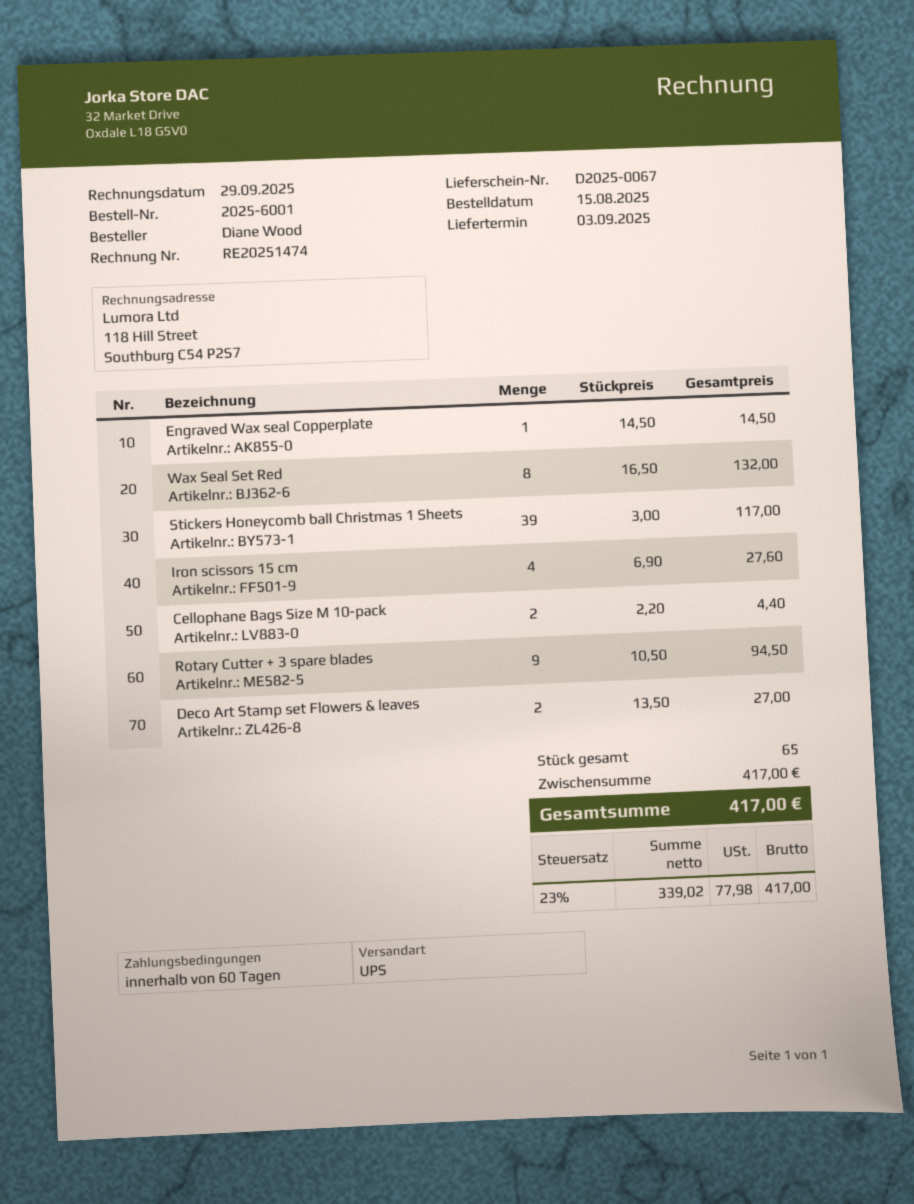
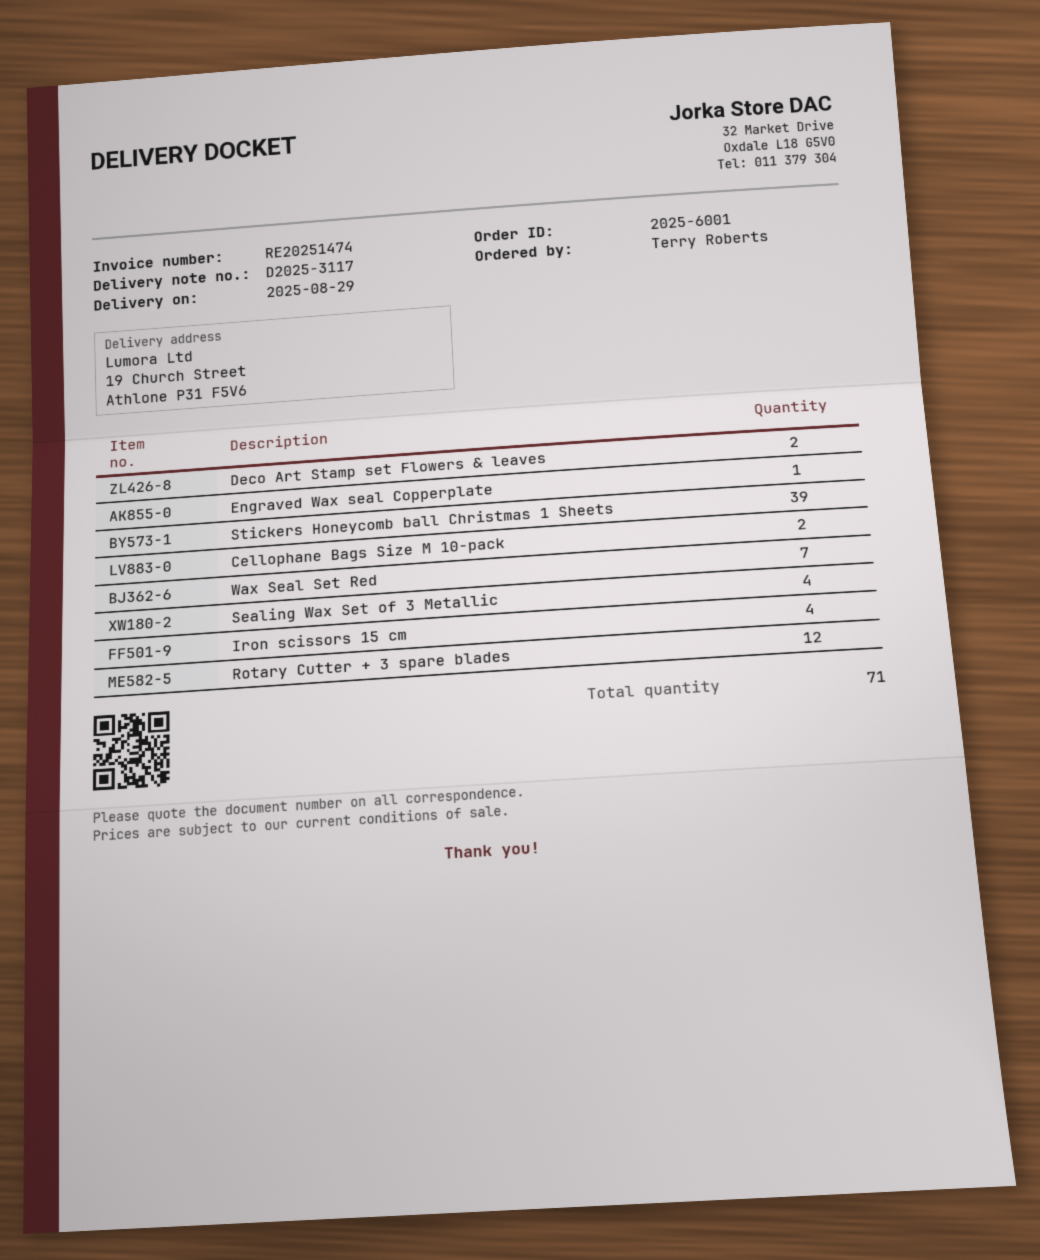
delivery note number: D2025-0067 -> D2025-3117
delivery date: 2025-09-03 -> 2025-08-29
ordered by: Diane Wood -> Terry Roberts
Wax Seal Set Red: 8 -> 7
Rotary Cutter + 3 spare blades: 9 -> 12
Sealing Wax Set of 3 Metallic: none -> 4
total quantity: 65 -> 71

